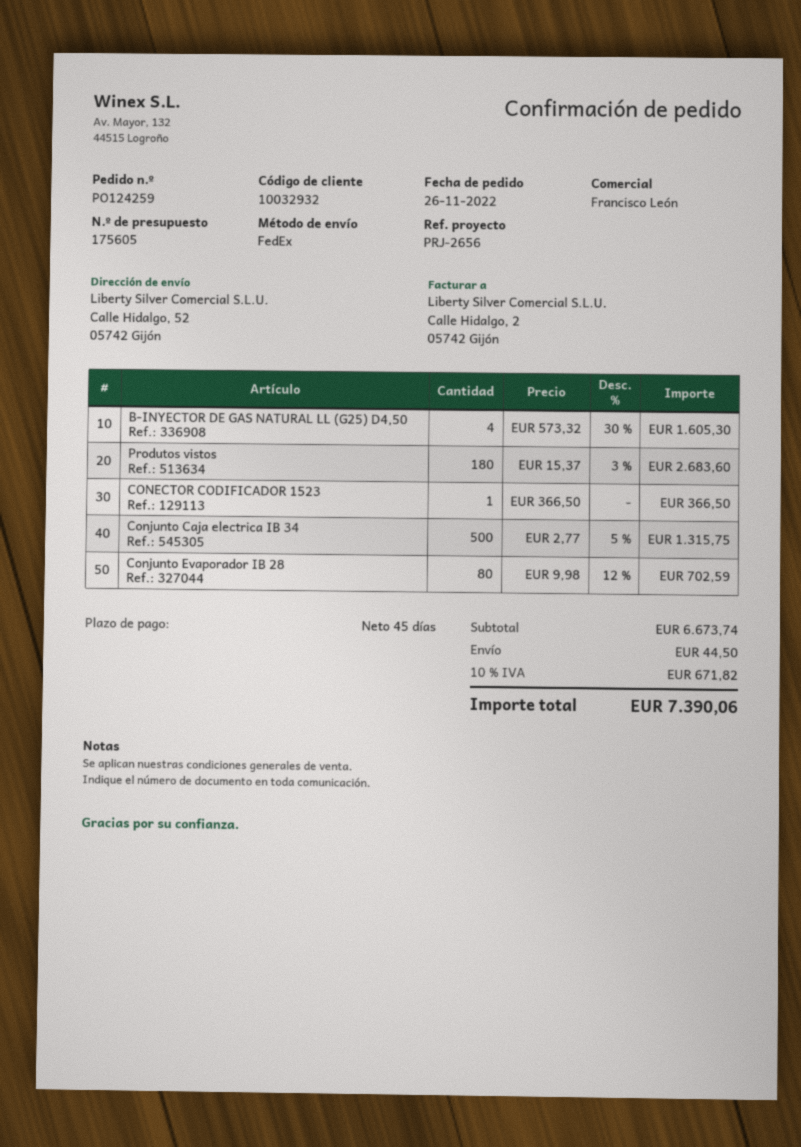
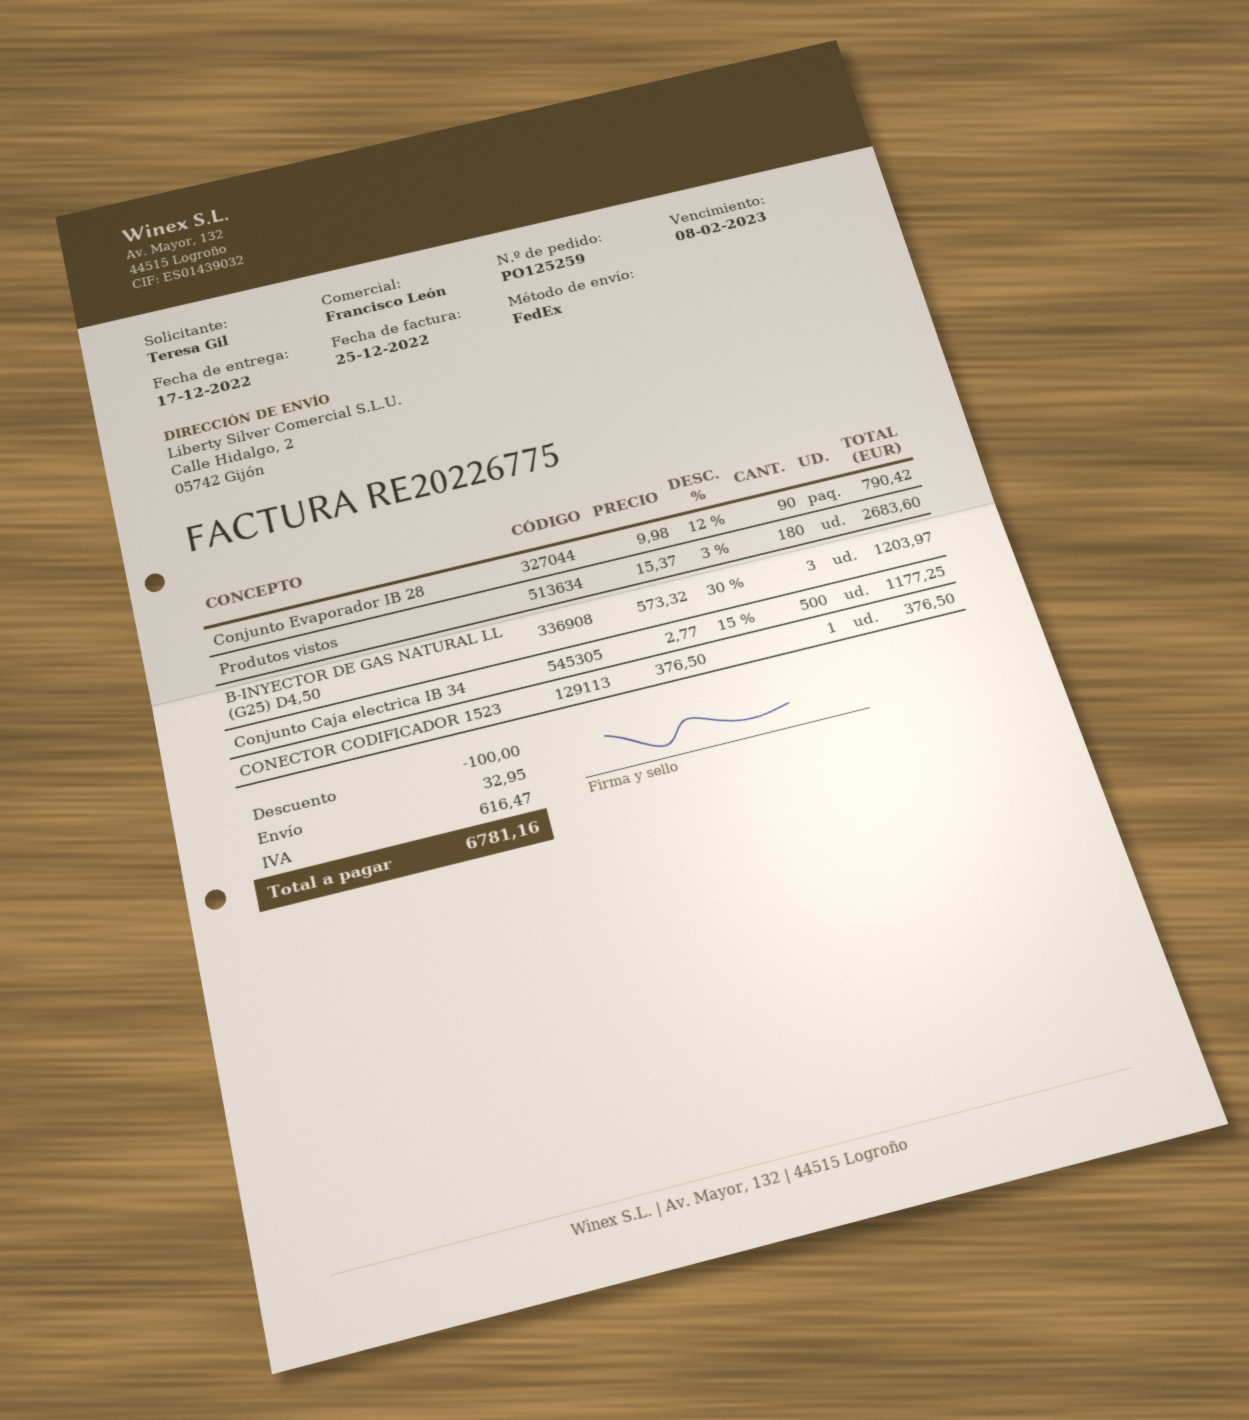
order number: PO124259 -> PO125259
ship to: Calle Hidalgo, 52, 05742 Gijón -> Calle Hidalgo, 2, 05742 Gijón
B-INYECTOR DE GAS NATURAL LL (G25) D4,50: 4 x 573.32 - 30% = 1605.30 -> 3 x 573.32 - 30% = 1203.97
CONECTOR CODIFICADOR 1523: 1 x 366.50 = 366.50 -> 1 x 376.50 = 376.50
Conjunto Caja electrica IB 34: 500 x 2.77 - 5% = 1315.75 -> 500 x 2.77 - 15% = 1177.25
Conjunto Evaporador IB 28: 80 x 9.98 - 12% = 702.59 -> 90 x 9.98 - 12% = 790.42
discount: none -> 100.00
shipping: 44.50 -> 32.95
tax: 671.82 -> 616.47
total: 7390.06 -> 6781.16

